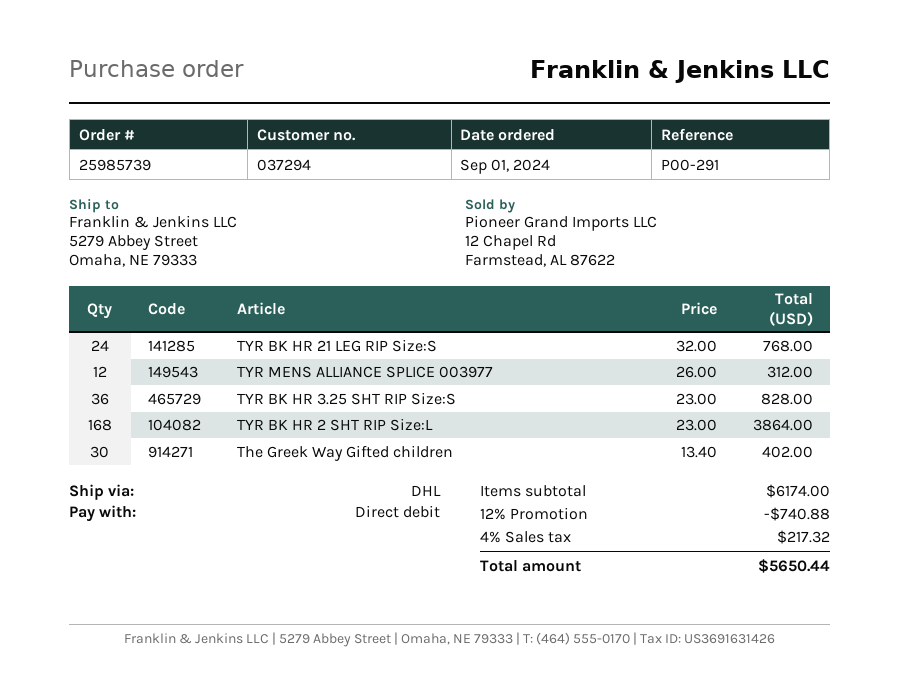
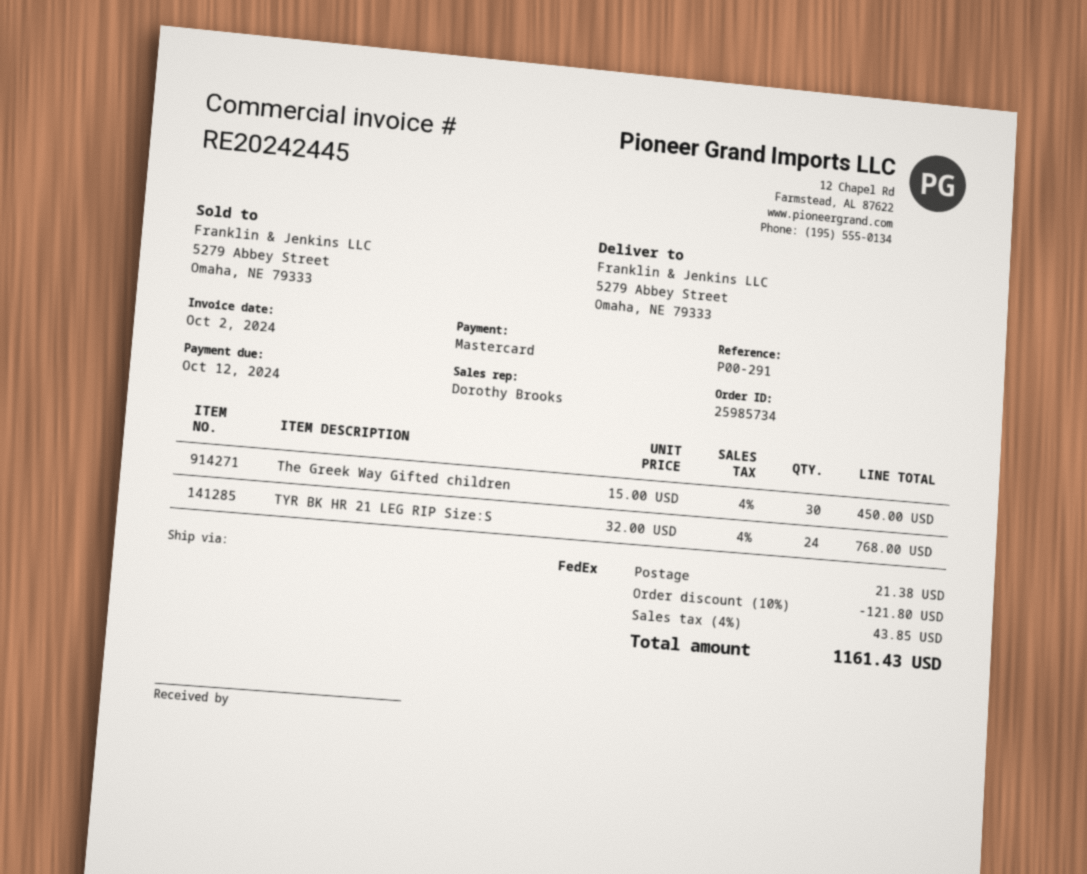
order number: 25985739 -> 25985734
payment method: direct debit -> Mastercard
shipping method: DHL -> FedEx
TYR MENS ALLIANCE SPLICE 003977: 12 x 26.00 = 312.00 -> none
TYR BK HR 3.25 SHT RIP Size:S: 36 x 23.00 = 828.00 -> none
TYR BK HR 2 SHT RIP Size:L: 168 x 23.00 = 3864.00 -> none
The Greek Way Gifted children: 30 x 13.40 = 402.00 -> 30 x 15.00 = 450.00
discount: 12% = 740.88 -> 10% = 121.80
shipping: none -> 21.38
tax: 4% = 217.32 -> 4% = 43.85
total: 5650.44 -> 1161.43

